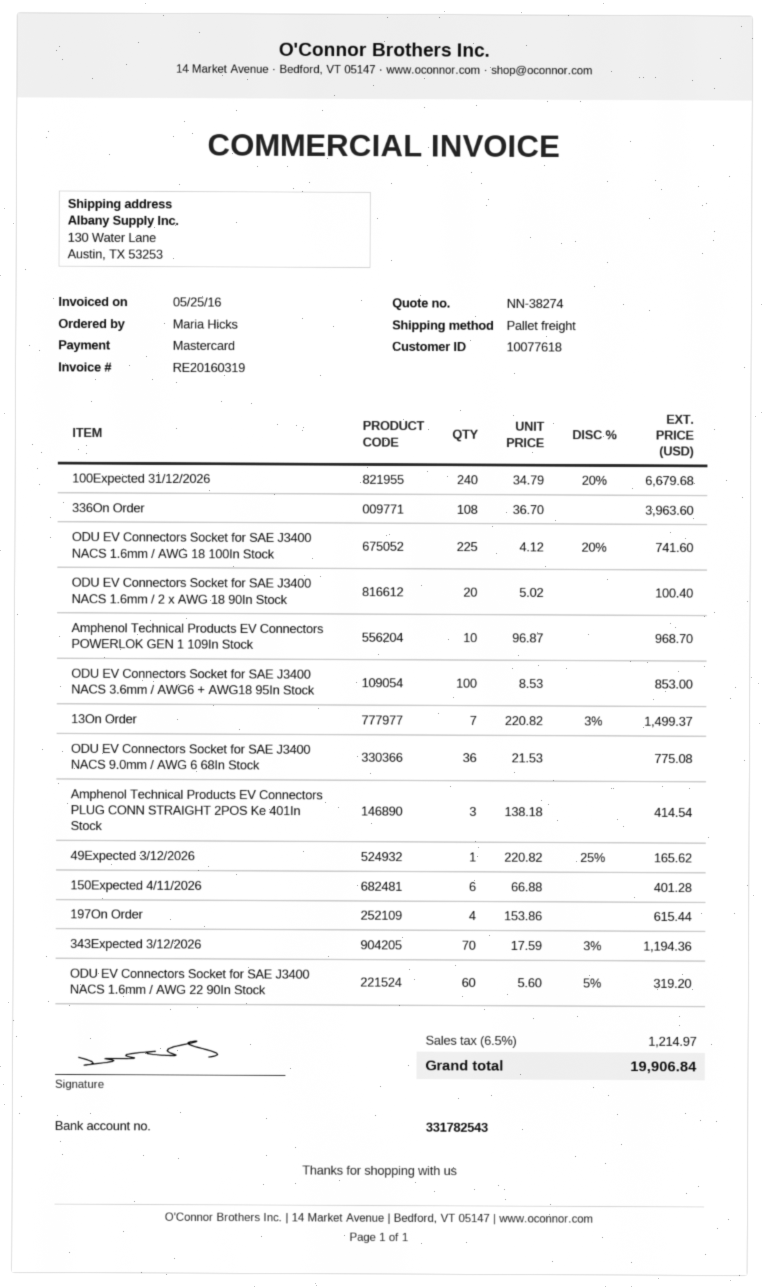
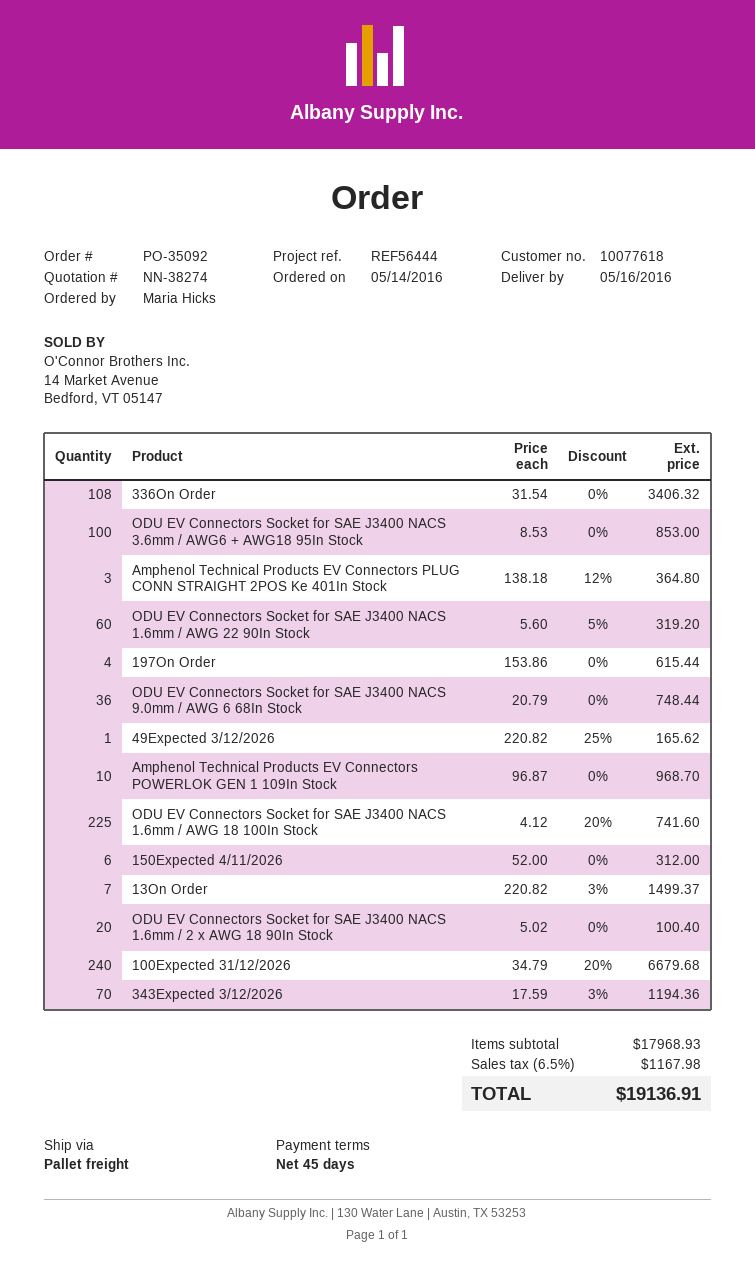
336On Order: 108 x 36.70 = 3963.60 -> 108 x 31.54 = 3406.32
ODU EV Connectors Socket for SAE J3400 NACS 9.0mm / AWG 6 68In Stock: 36 x 21.53 = 775.08 -> 36 x 20.79 = 748.44
Amphenol Technical Products EV Connectors PLUG CONN STRAIGHT 2POS Ke 401In Stock: 3 x 138.18 = 414.54 -> 3 x 138.18 - 12% = 364.80
150Expected 4/11/2026: 6 x 66.88 = 401.28 -> 6 x 52.00 = 312.00
tax: 6.5% = 1214.97 -> 6.5% = 1167.98
total: 19906.84 -> 19136.91

